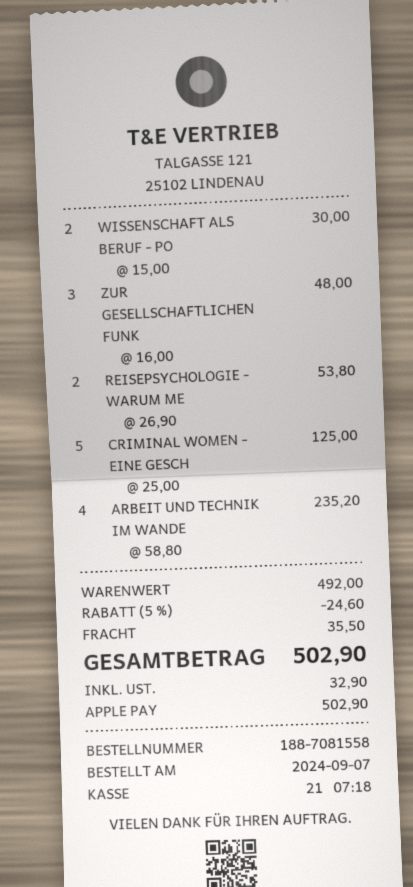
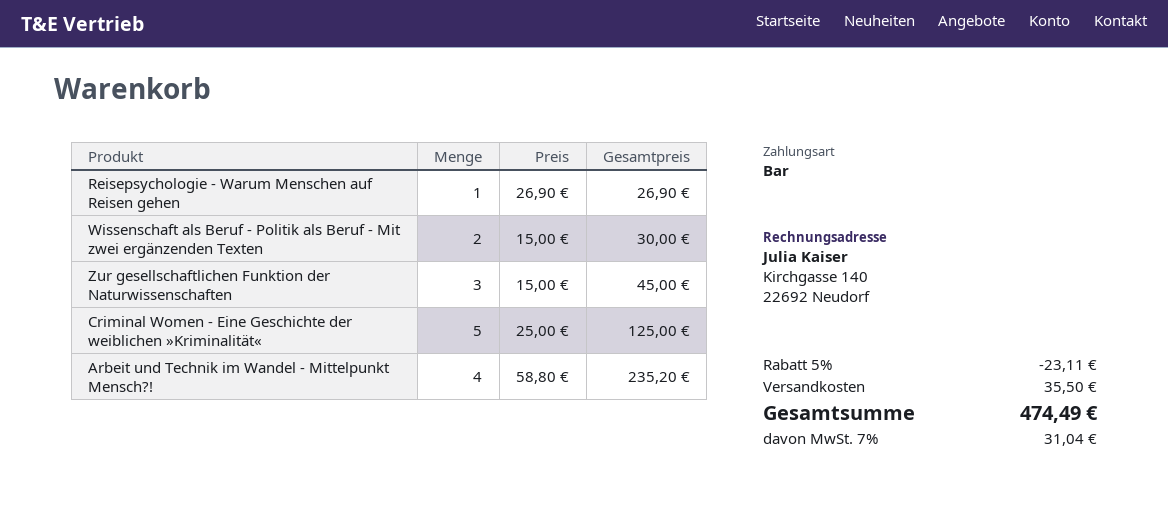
payment method: Apple Pay -> cash
ZUR GESELLSCHAFTLICHEN FUNK: 3 x 16.00 = 48.00 -> 3 x 15.00 = 45.00
REISEPSYCHOLOGIE - WARUM ME: 2 x 26.90 = 53.80 -> 1 x 26.90 = 26.90
discount: 5% = 24.60 -> 5% = 23.11
tax: 32.90 -> 31.04
total: 502.90 -> 474.49

